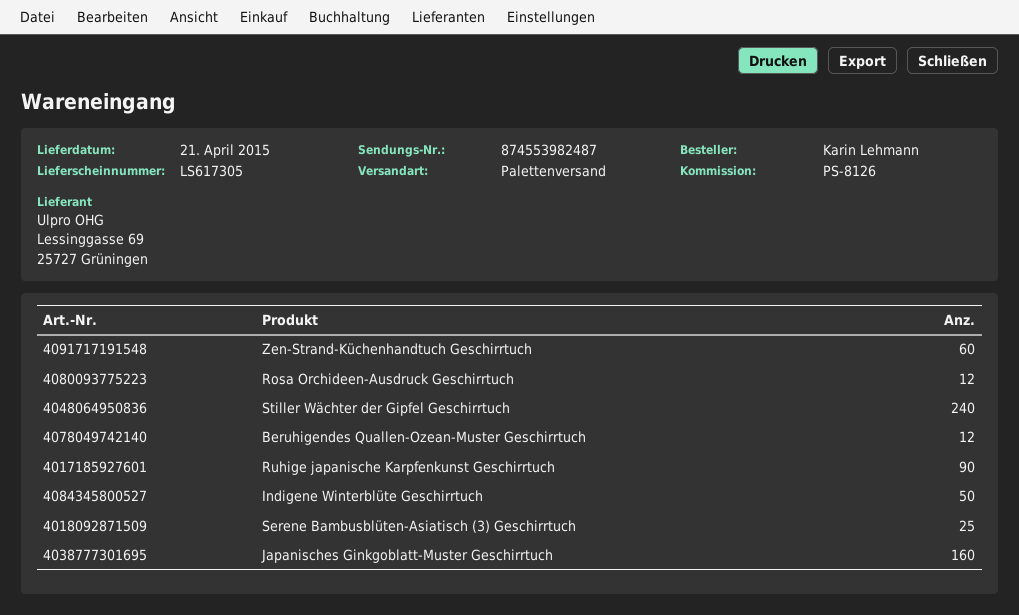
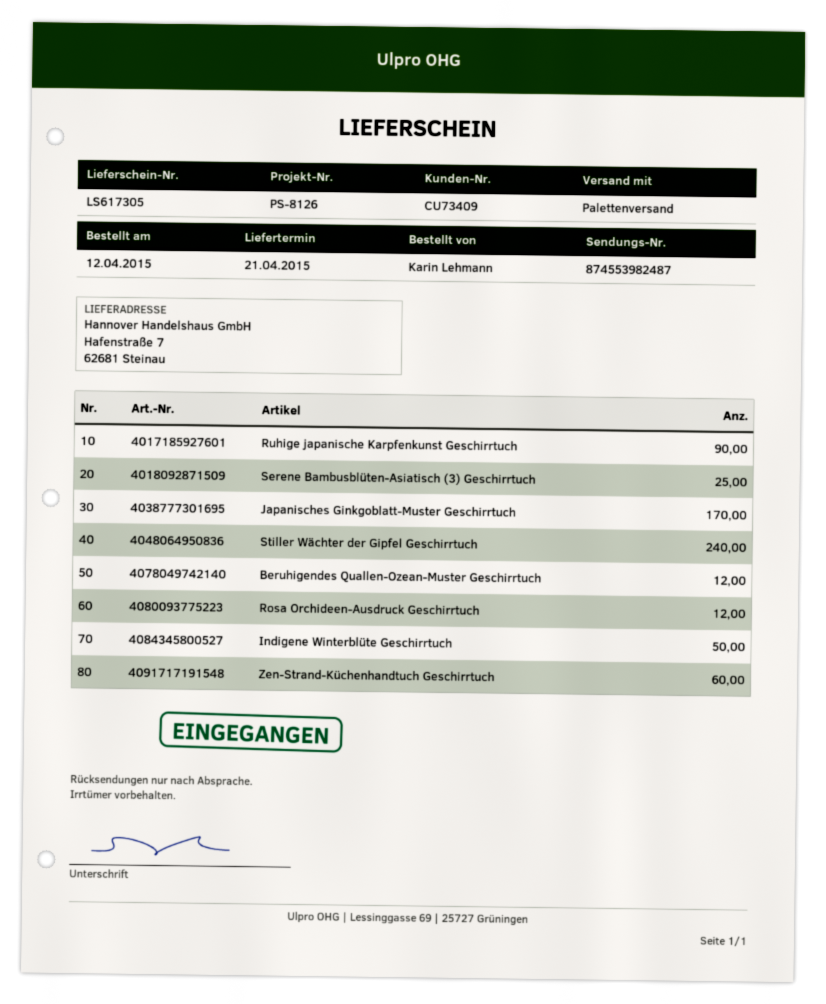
Japanisches Ginkgoblatt-Muster Geschirrtuch: 160 -> 170

